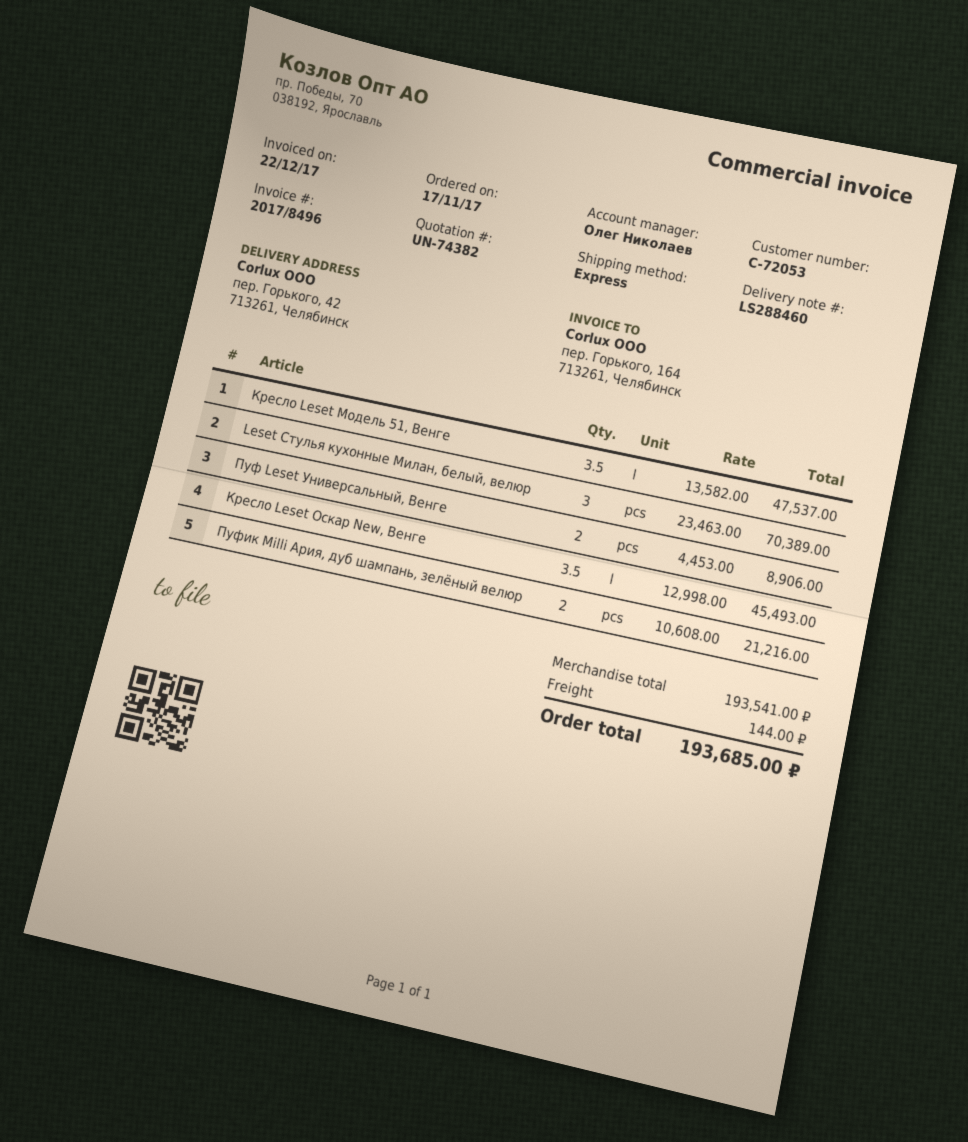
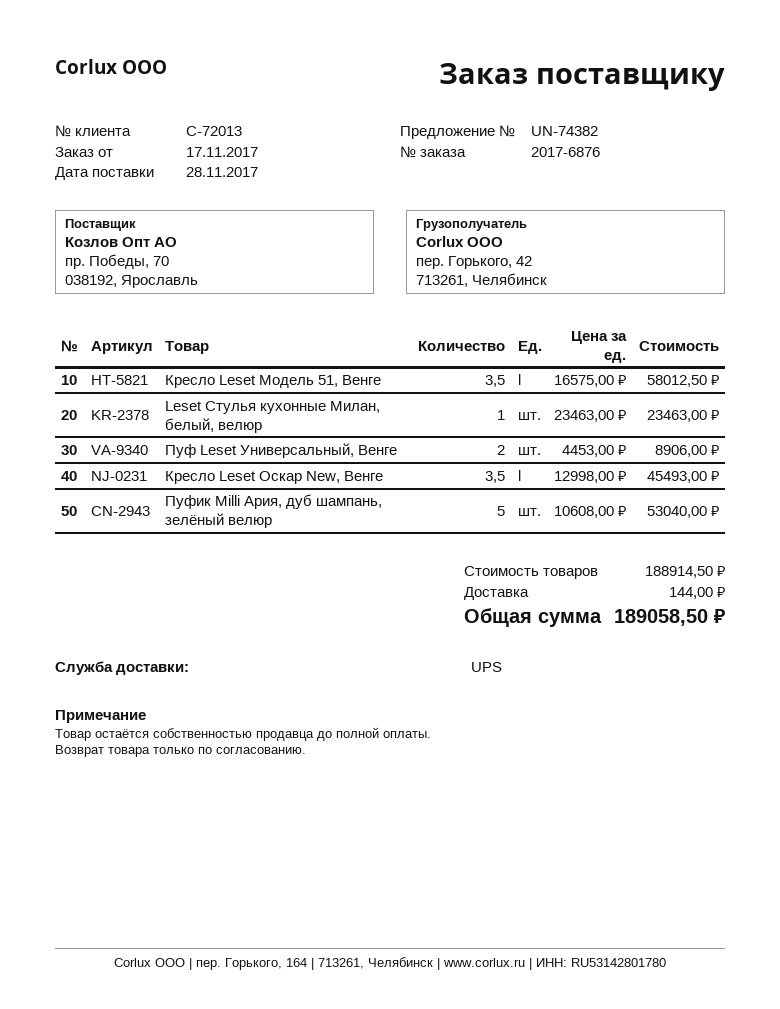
customer number: C-72053 -> C-72013
shipping method: express -> UPS
Кресло Leset Модель 51, Венге: 3.5 x 13582.00 = 47537.00 -> 3.5 x 16575.00 = 58012.50
Leset Стулья кухонные Милан, белый, велюр: 3 x 23463.00 = 70389.00 -> 1 x 23463.00 = 23463.00
Пуфик Milli Ария, дуб шампань, зелёный велюр: 2 x 10608.00 = 21216.00 -> 5 x 10608.00 = 53040.00
subtotal: 193541.00 -> 188914.50
total: 193685.00 -> 189058.50

